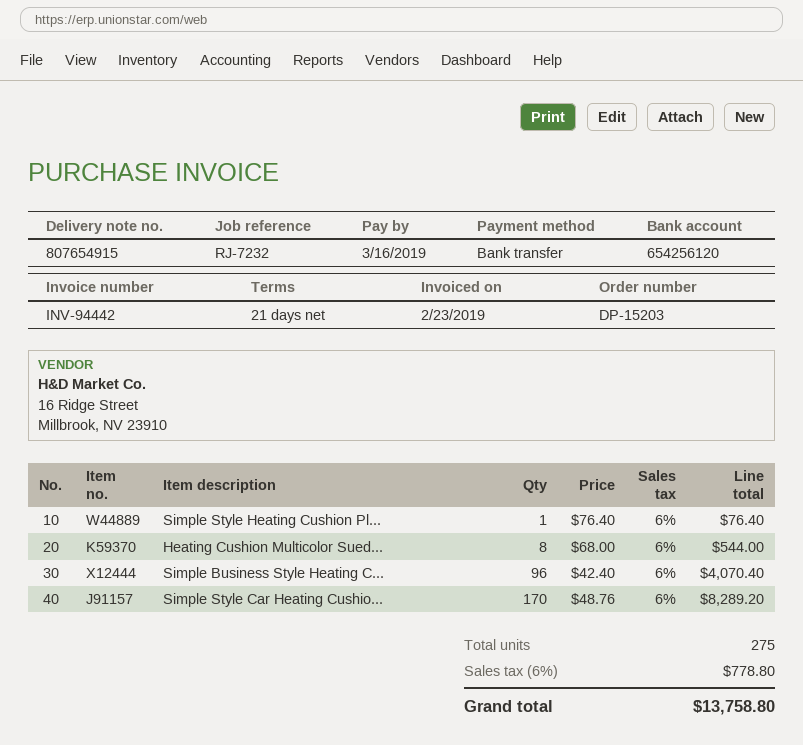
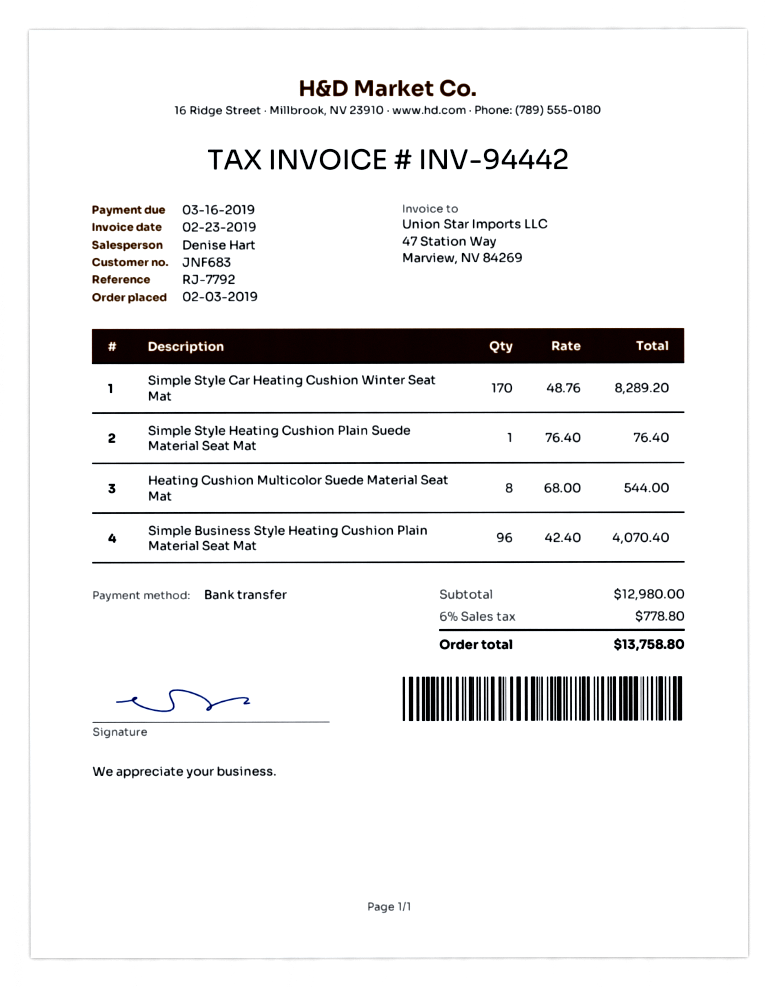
reference: RJ-7232 -> RJ-7792

